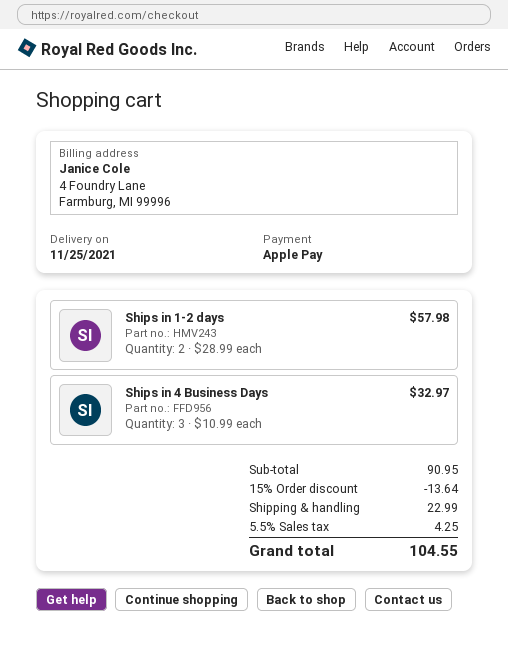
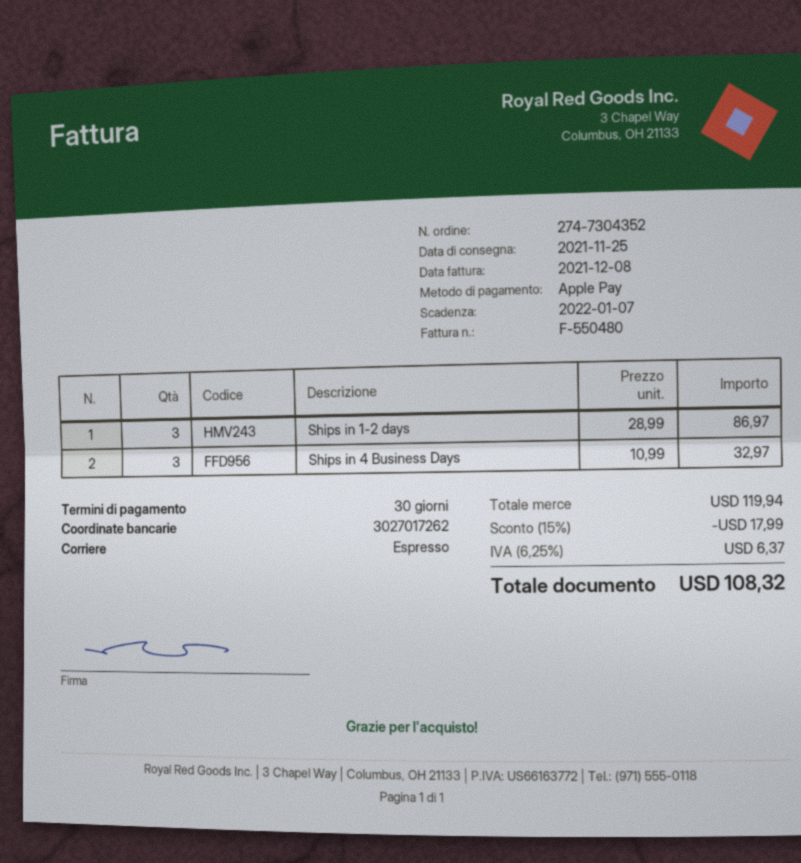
Ships in 1-2 days: 2 x 28.99 = 57.98 -> 3 x 28.99 = 86.97
subtotal: 90.95 -> 119.94
discount: 15% = 13.64 -> 15% = 17.99
shipping: 22.99 -> none
tax: 5.5% = 4.25 -> 6.25% = 6.37
total: 104.55 -> 108.32

